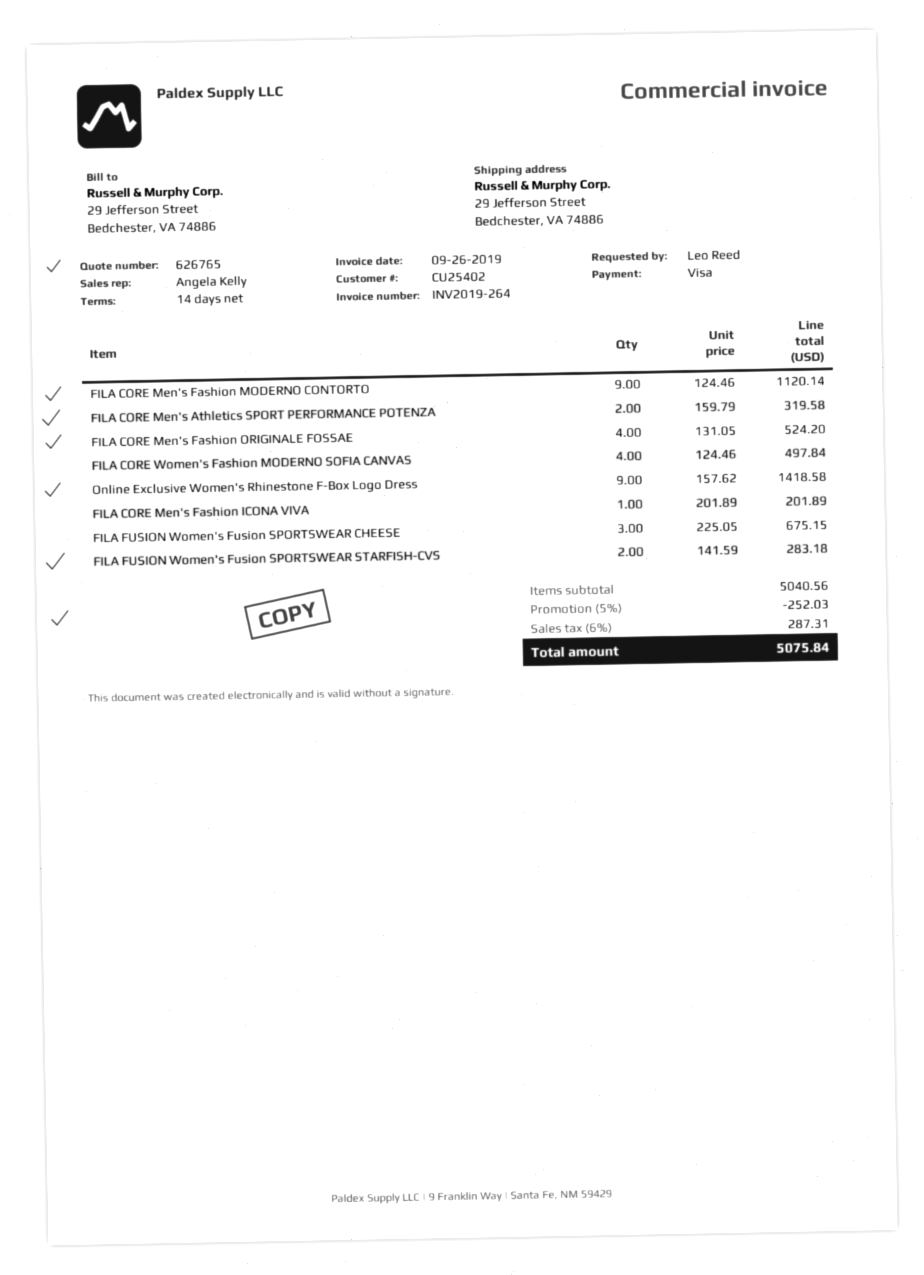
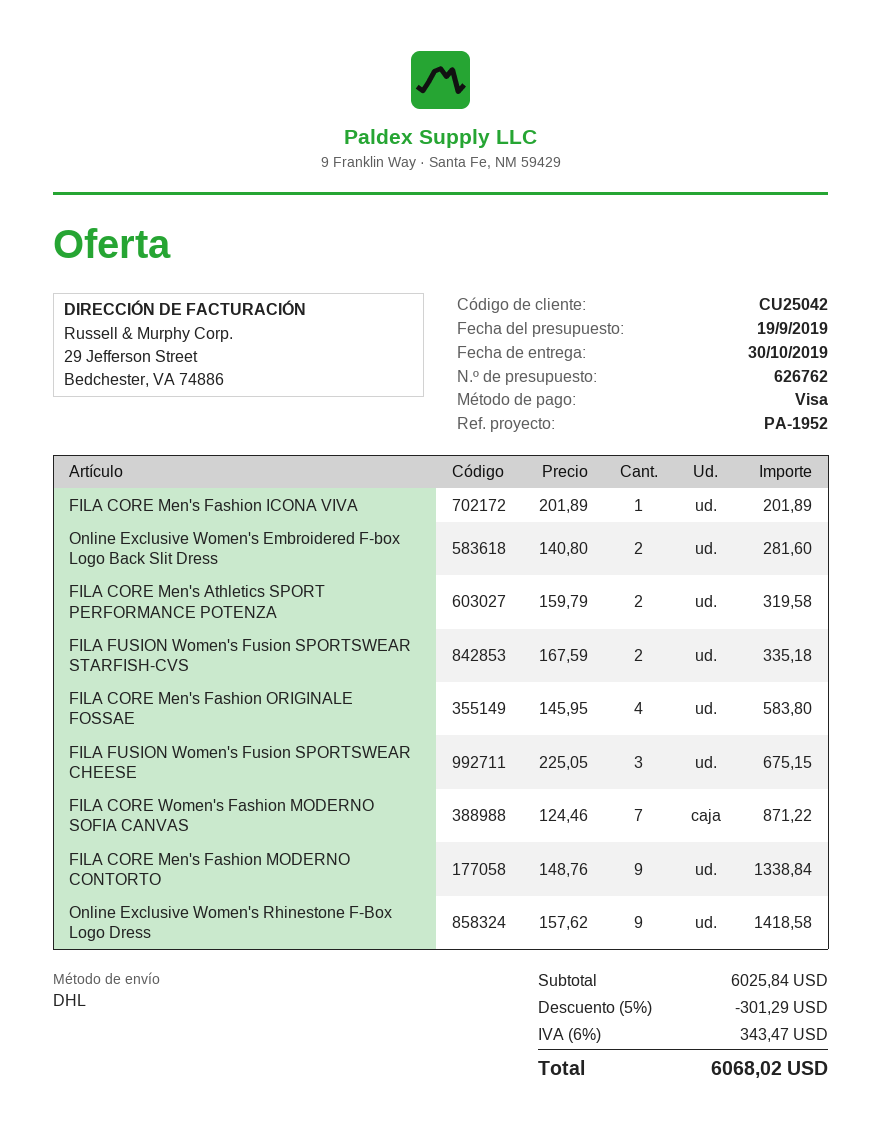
quote number: 626765 -> 626762
customer number: CU25402 -> CU25042
FILA CORE Men's Fashion MODERNO CONTORTO: 9 x 124.46 = 1120.14 -> 9 x 148.76 = 1338.84
FILA CORE Men's Fashion ORIGINALE FOSSAE: 4 x 131.05 = 524.20 -> 4 x 145.95 = 583.80
FILA CORE Women's Fashion MODERNO SOFIA CANVAS: 4 x 124.46 = 497.84 -> 7 x 124.46 = 871.22
FILA FUSION Women's Fusion SPORTSWEAR STARFISH-CVS: 2 x 141.59 = 283.18 -> 2 x 167.59 = 335.18
Online Exclusive Women's Embroidered F-box Logo Back Slit Dress: none -> 2 x 140.80 = 281.60
subtotal: 5040.56 -> 6025.84
discount: 5% = 252.03 -> 5% = 301.29
tax: 6% = 287.31 -> 6% = 343.47
total: 5075.84 -> 6068.02

